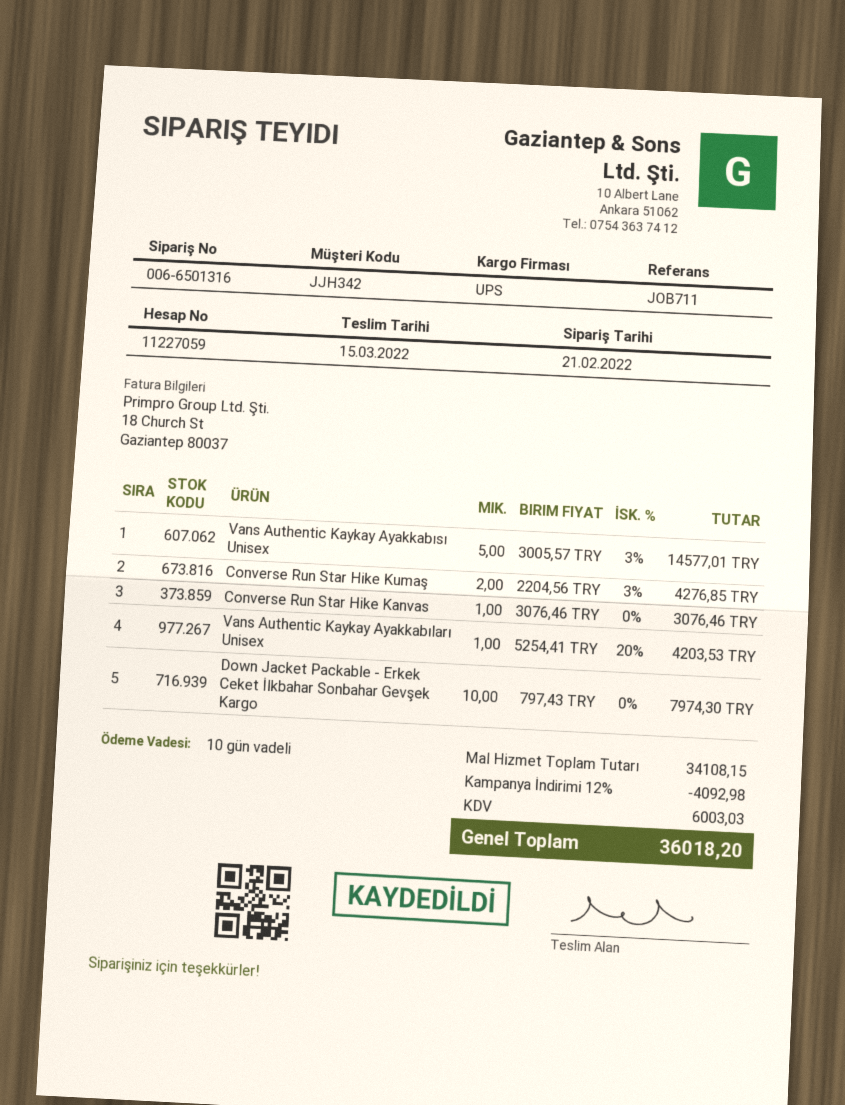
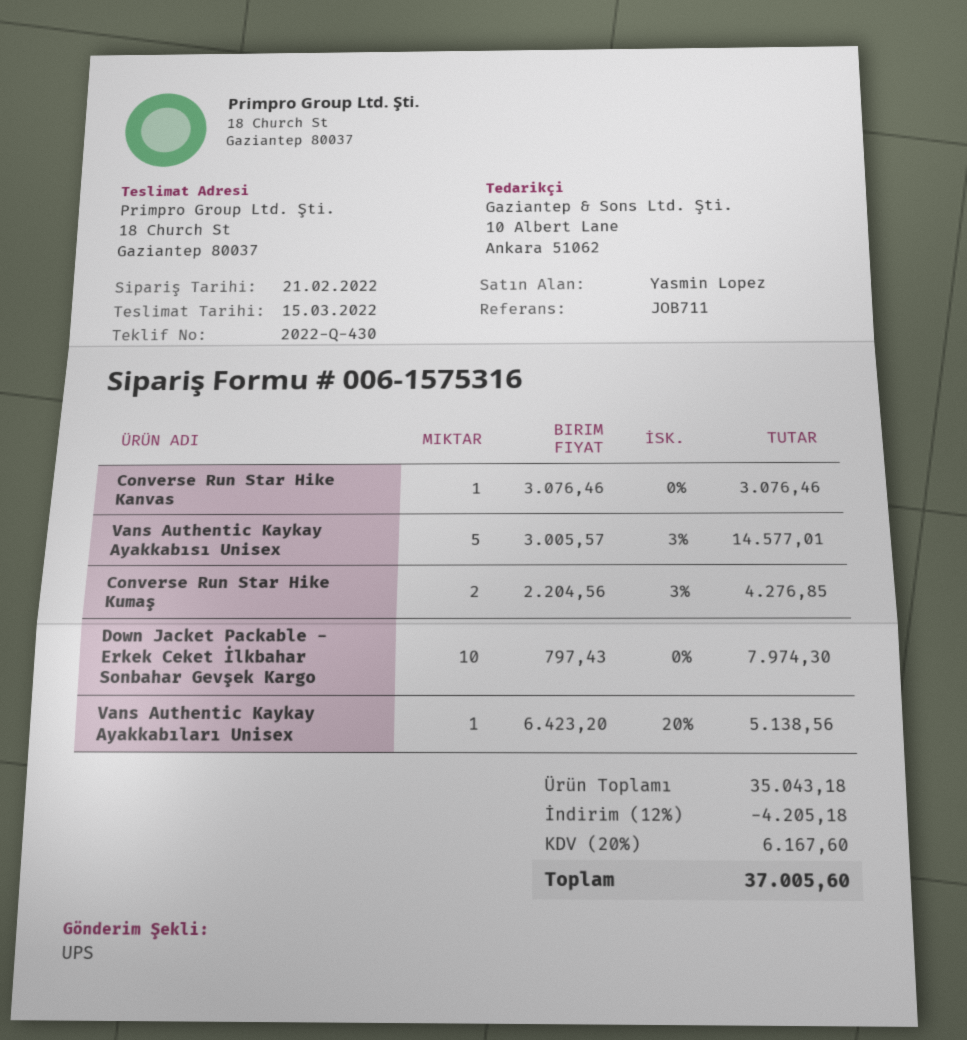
order number: 006-6501316 -> 006-1575316
Vans Authentic Kaykay Ayakkabıları Unisex: 1 x 5254.41 - 20% = 4203.53 -> 1 x 6423.20 - 20% = 5138.56
subtotal: 34108.15 -> 35043.18
discount: 12% = 4092.98 -> 12% = 4205.18
tax: 6003.03 -> 6167.60
total: 36018.20 -> 37005.60

